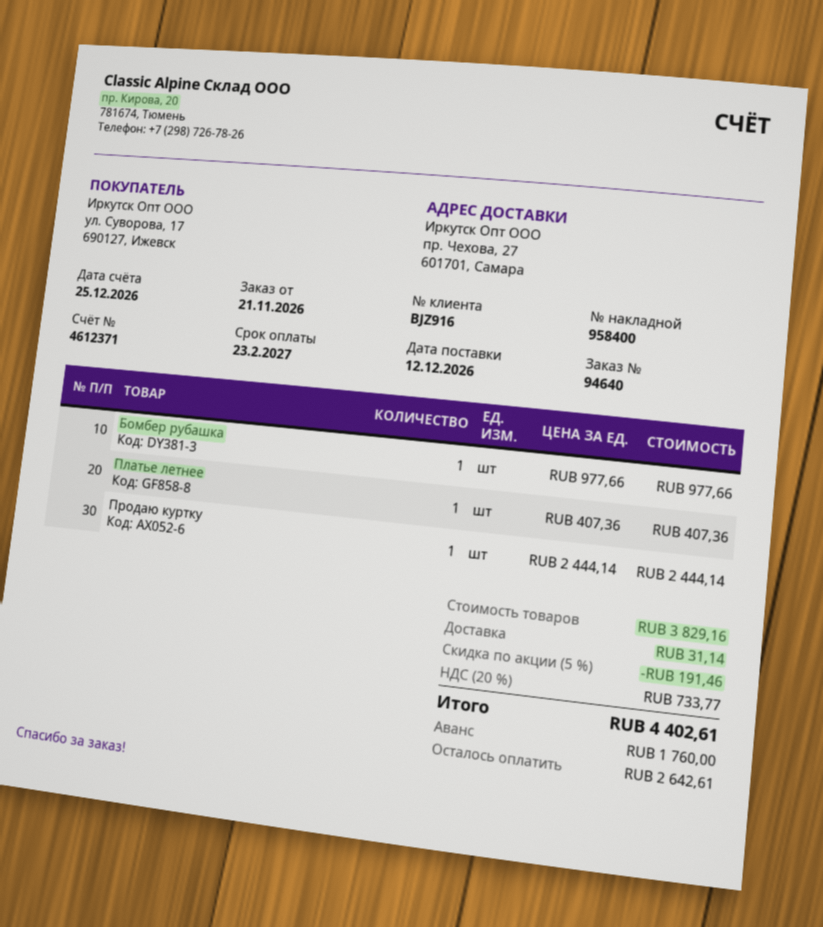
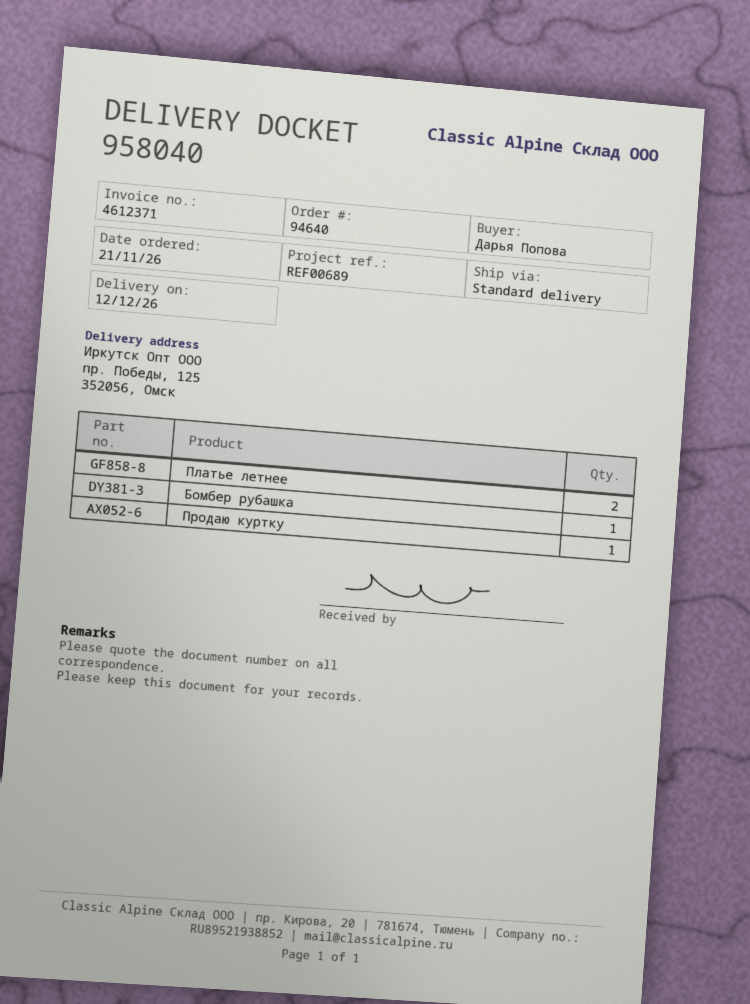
delivery note number: 958400 -> 958040
ship to: пр. Чехова, 27, 601701, Самара -> пр. Победы, 125, 352056, Омск
Платье летнее: 1 -> 2

